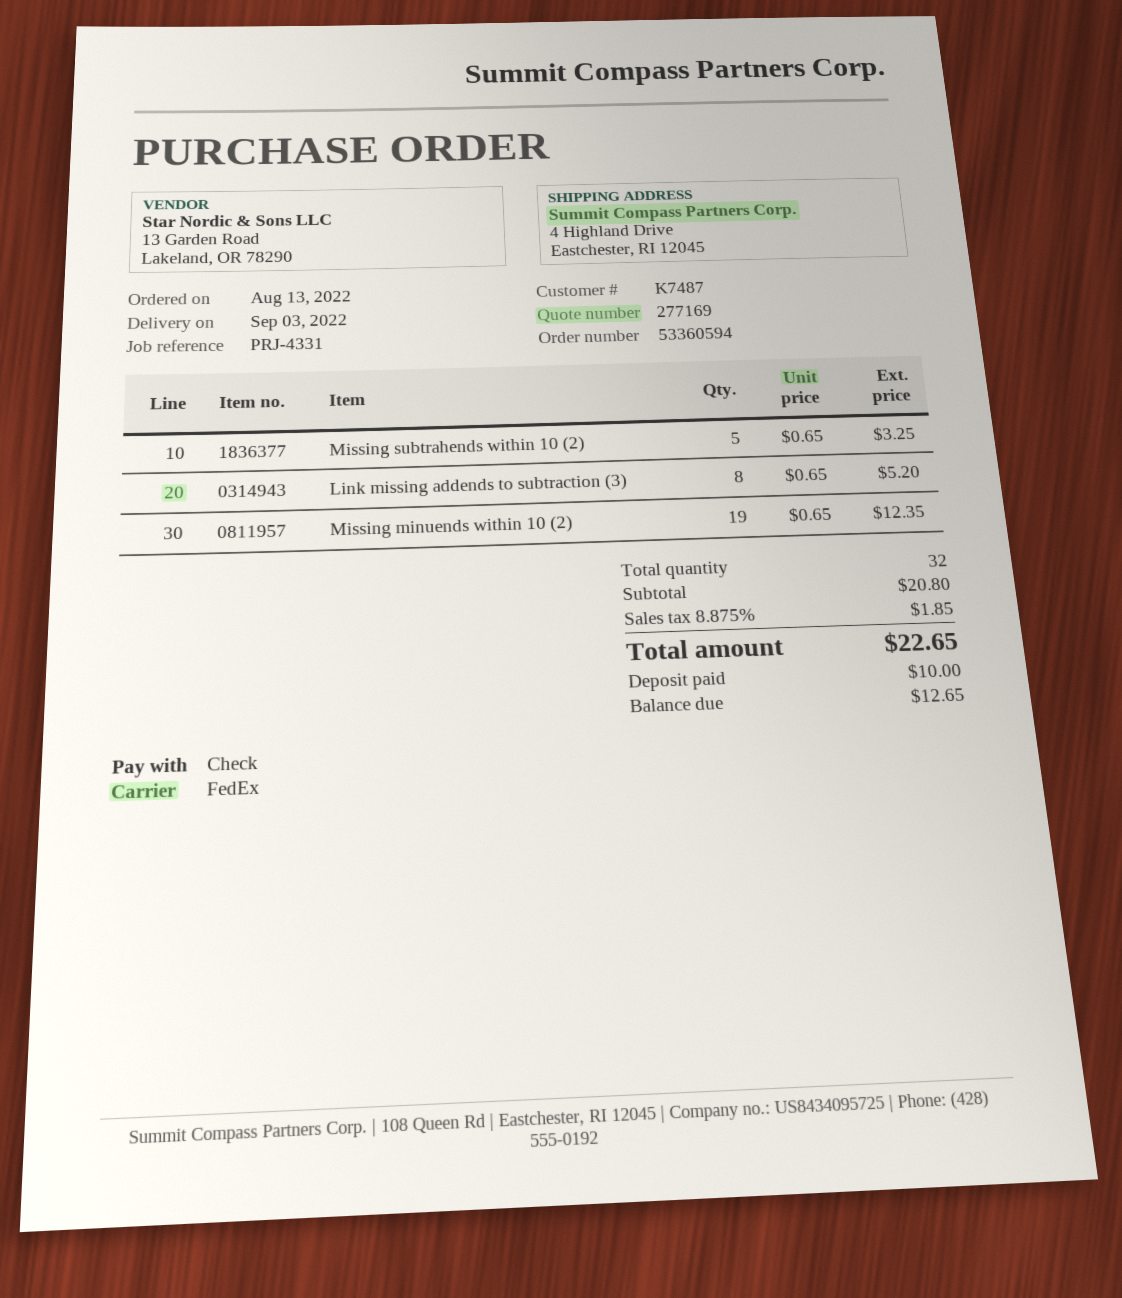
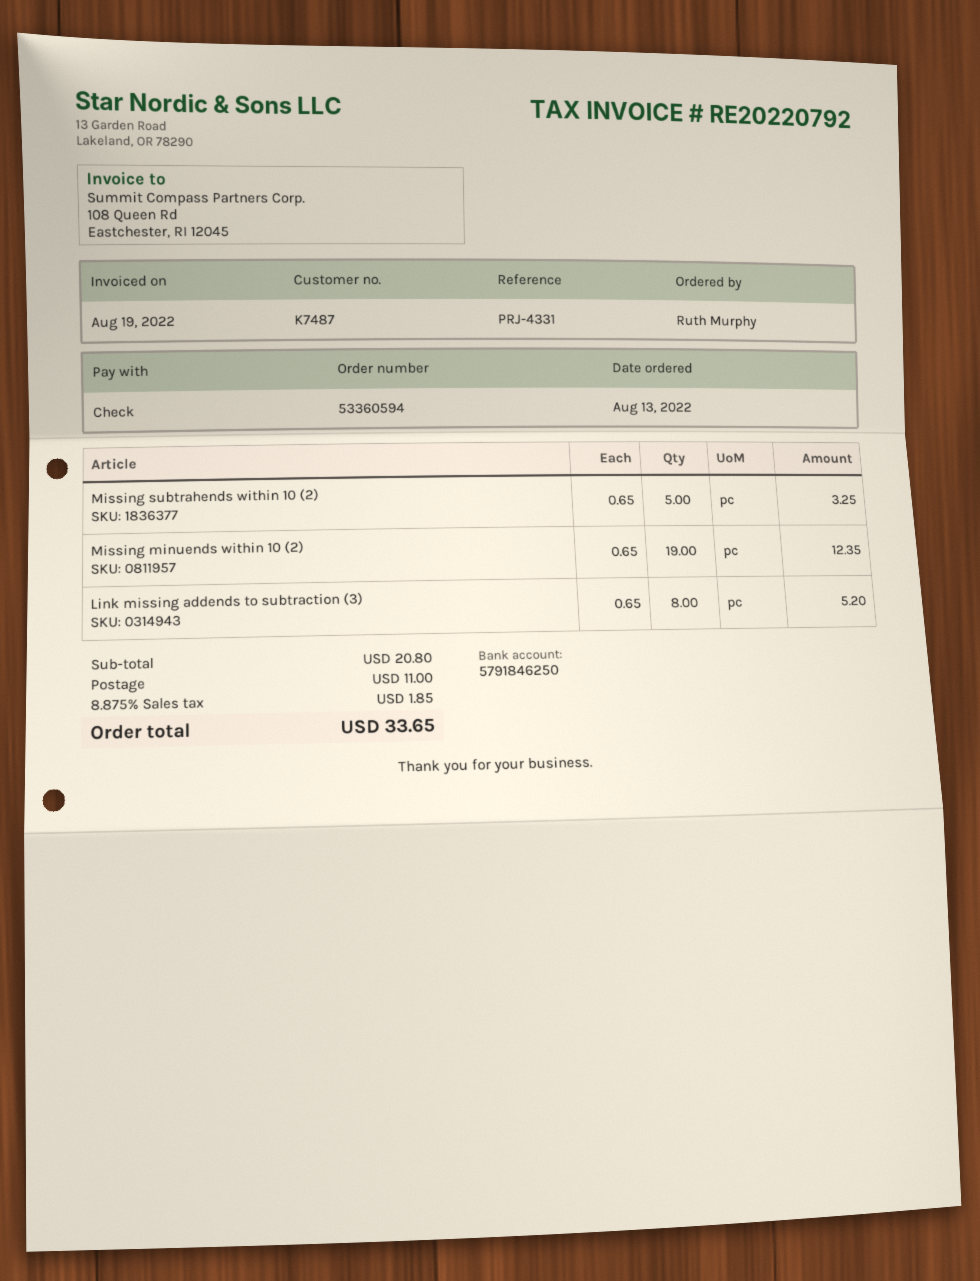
shipping: none -> 11.00
total: 22.65 -> 33.65

